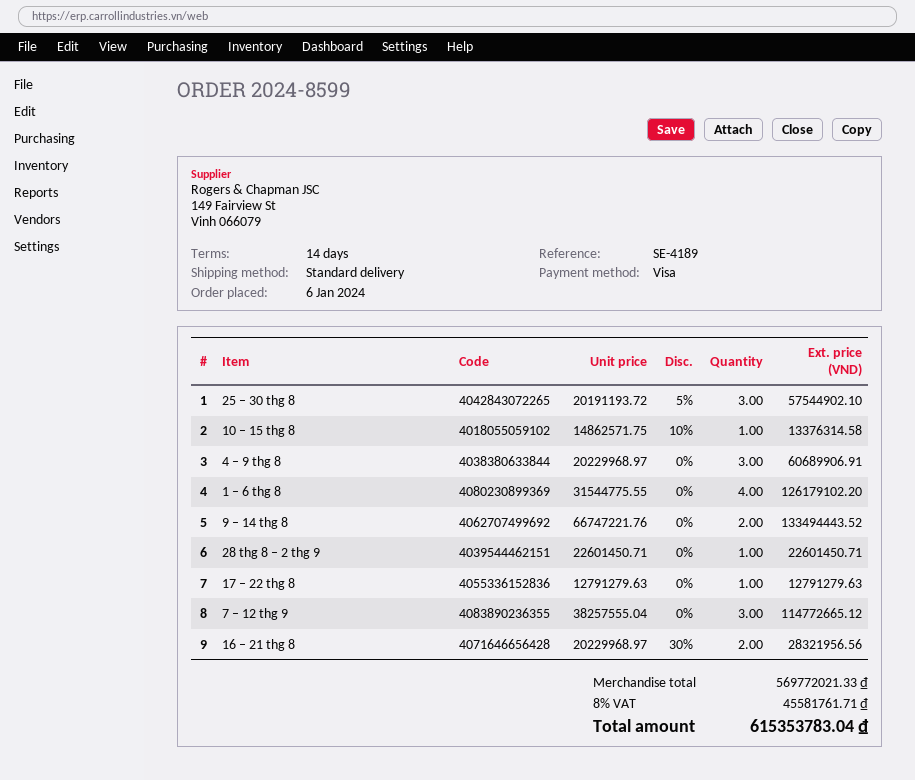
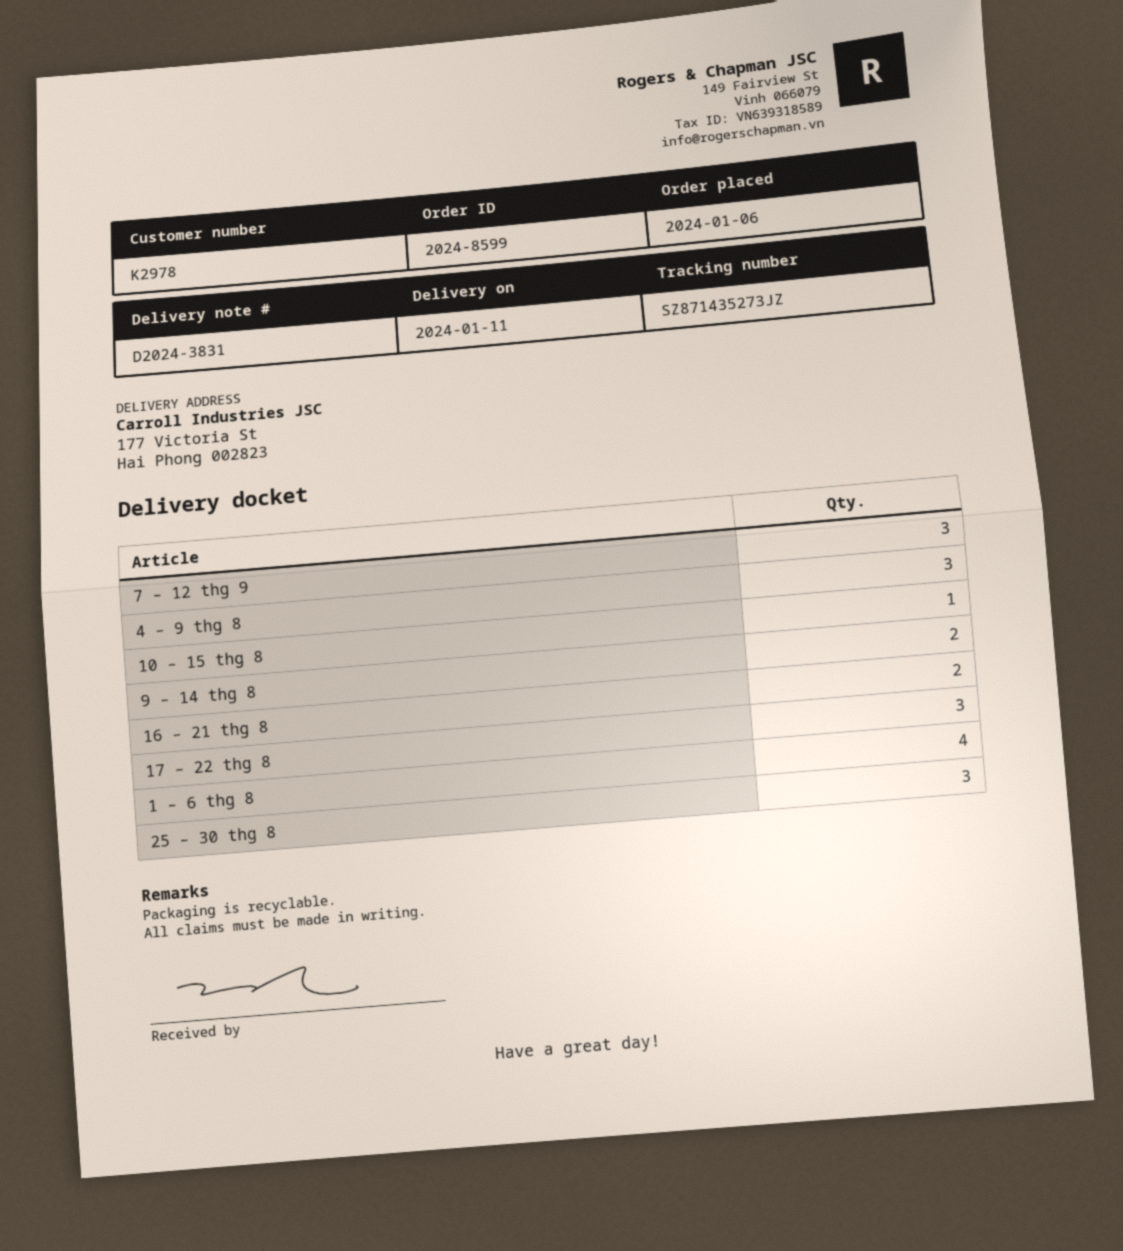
28 thg 8 – 2 thg 9: 1 -> none
17 – 22 thg 8: 1 -> 3

